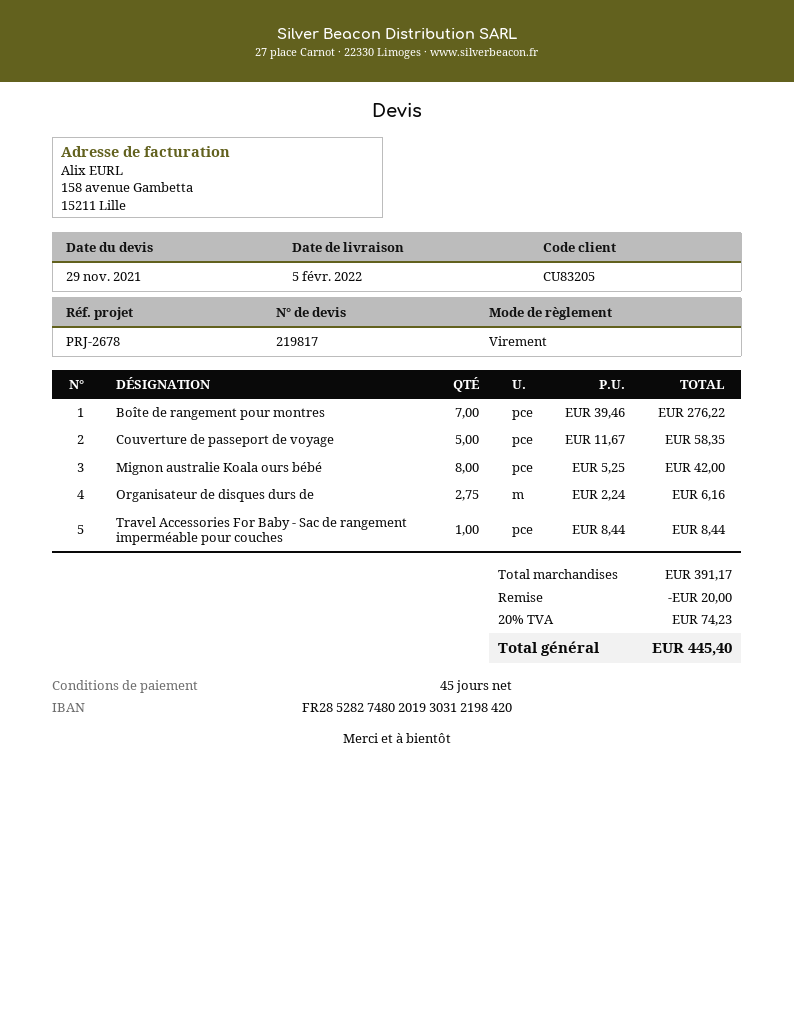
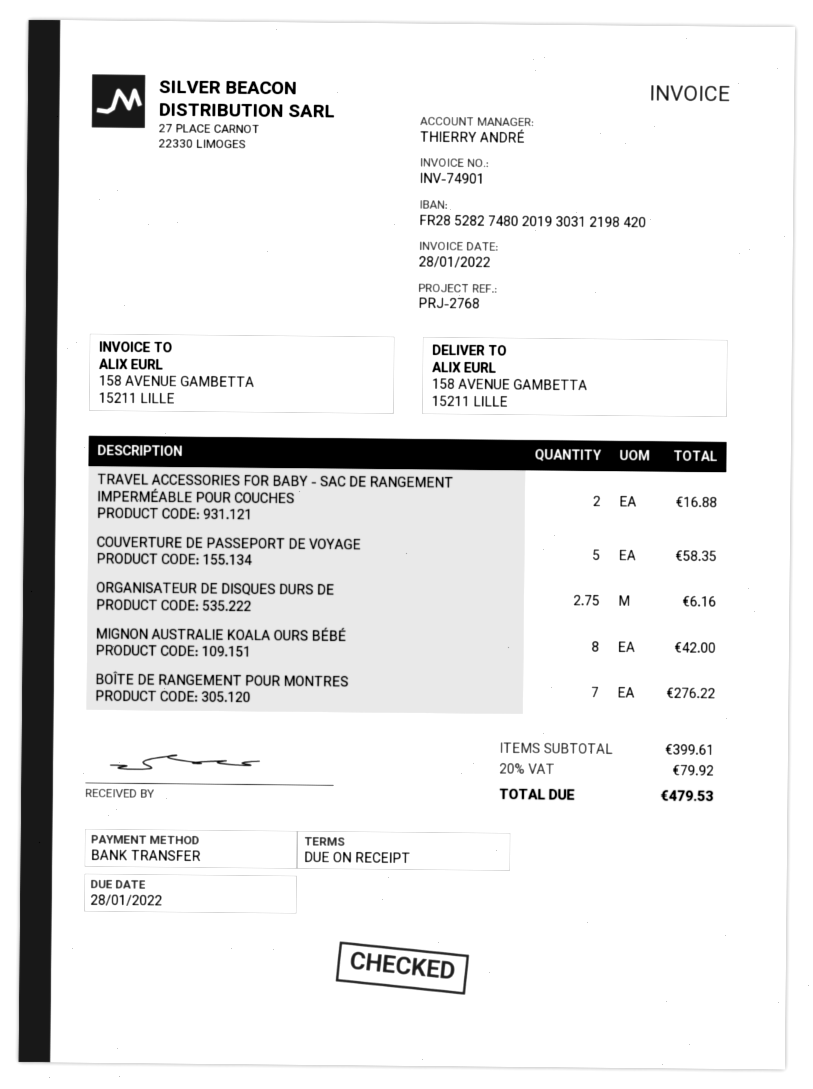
payment terms: 45 days -> on receipt
reference: PRJ-2678 -> PRJ-2768
Travel Accessories For Baby - Sac de rangement imperméable pour couches: 1 for 8.44 -> 2 for 16.88
subtotal: 391.17 -> 399.61
discount: 20.00 -> none
tax: 20% = 74.23 -> 20% = 79.92
total: 445.40 -> 479.53

